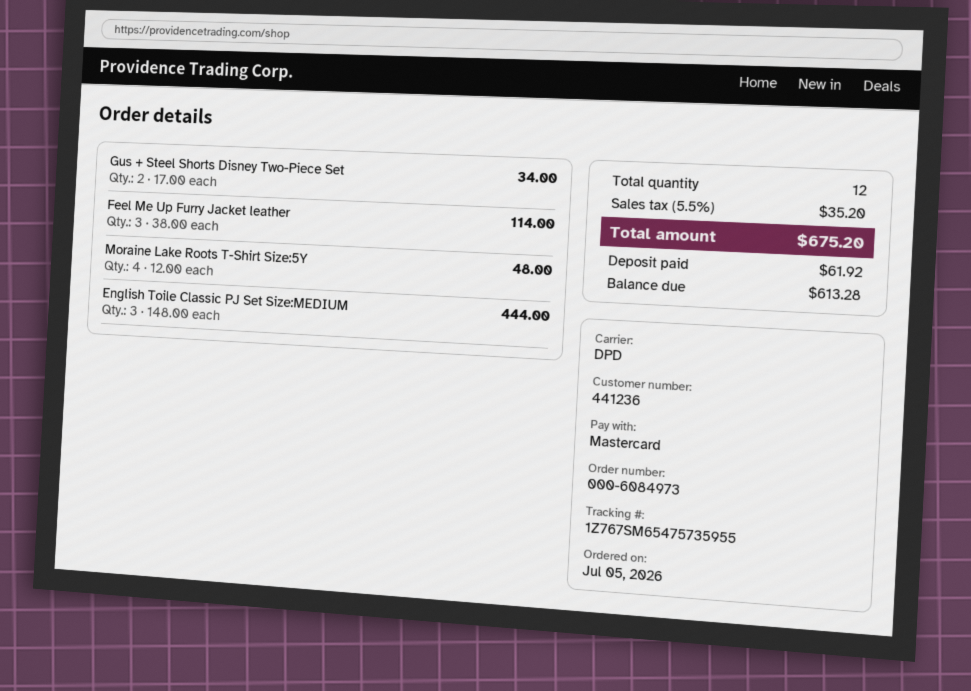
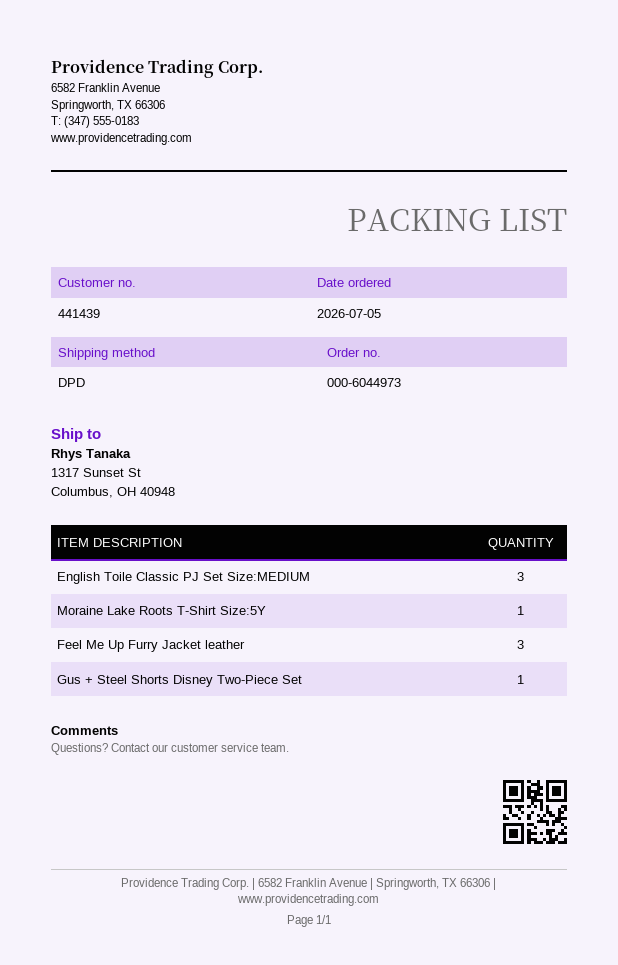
order number: 000-6084973 -> 000-6044973
customer number: 441236 -> 441439
Gus + Steel Shorts Disney Two-Piece Set: 2 -> 1
Moraine Lake Roots T-Shirt Size:5Y: 4 -> 1

